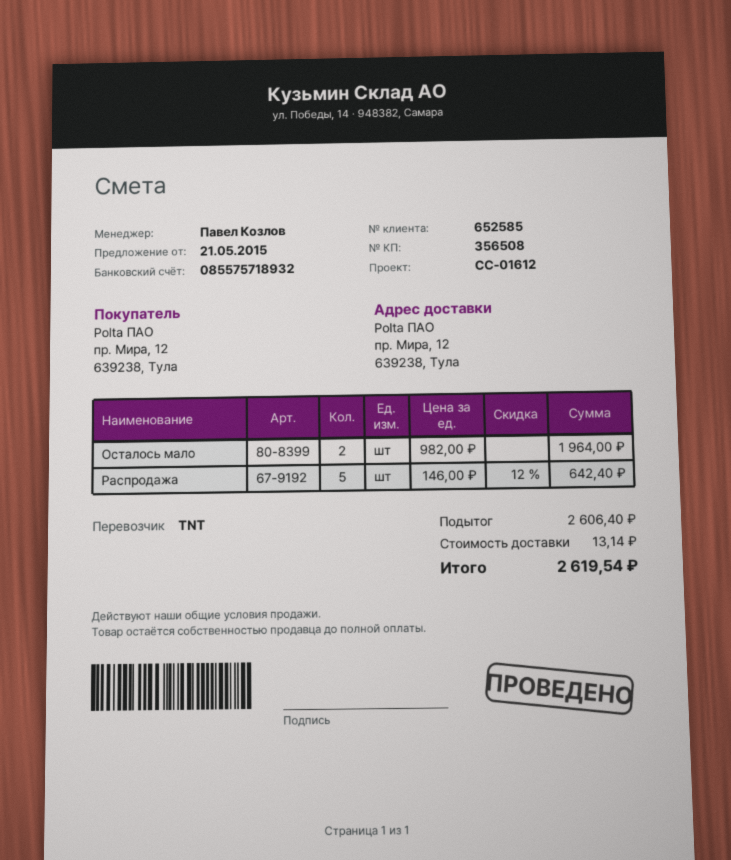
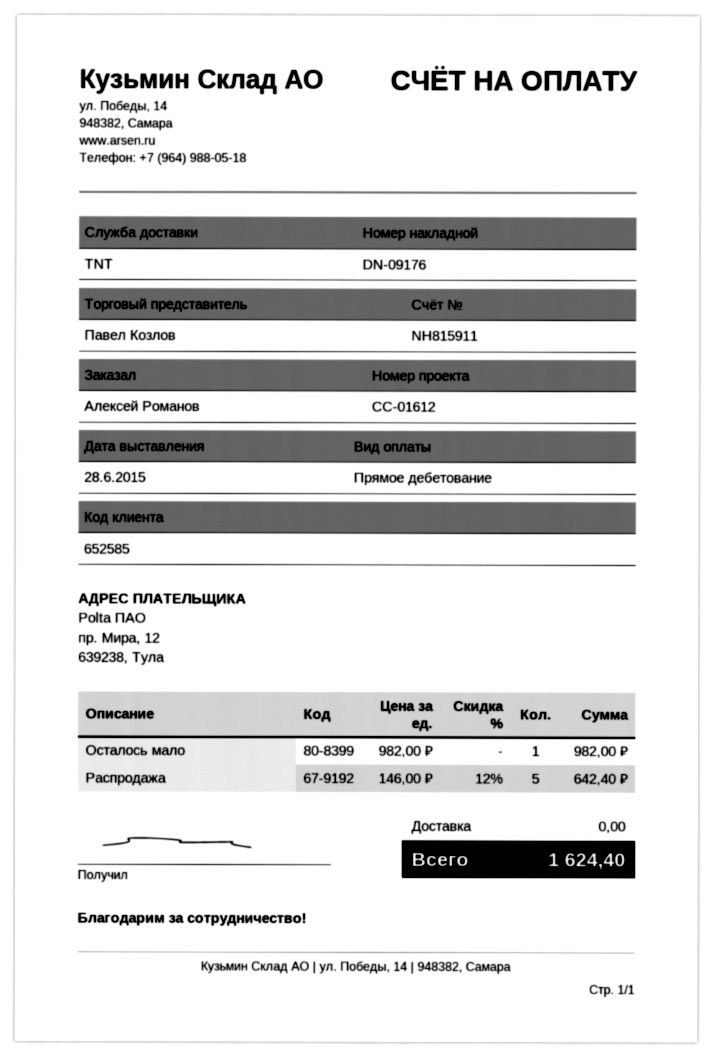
Осталось мало: 2 x 982.00 = 1964.00 -> 1 x 982.00 = 982.00
shipping: 13.14 -> 0.00
total: 2619.54 -> 1624.40

